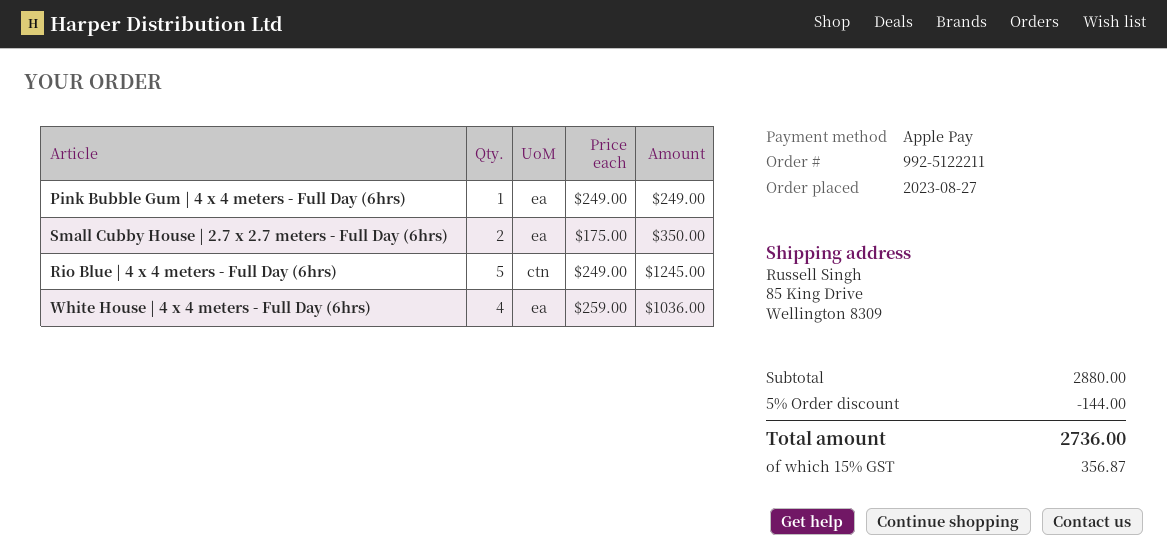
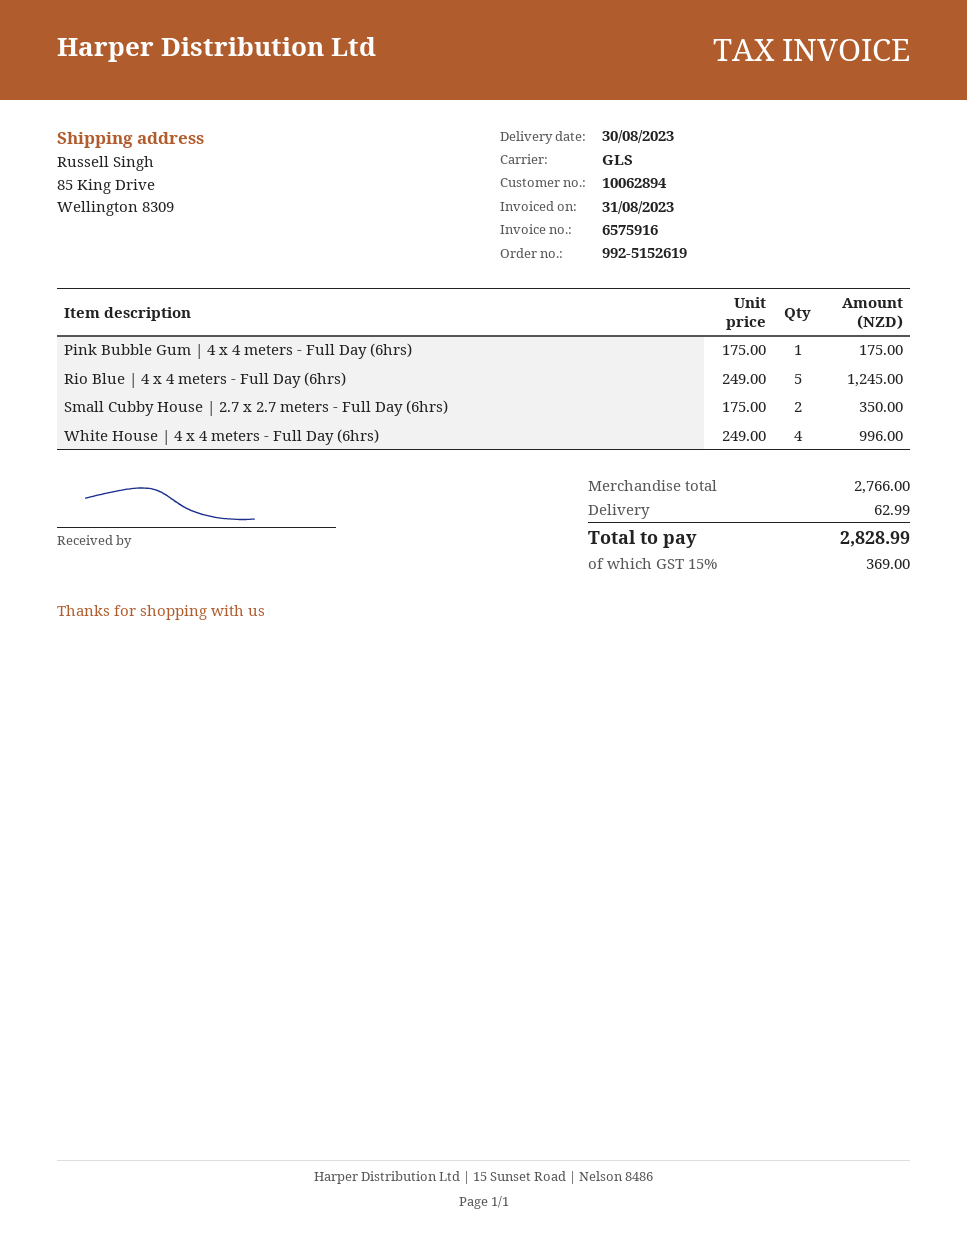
order number: 992-5122211 -> 992-5152619
Pink Bubble Gum | 4 x 4 meters - Full Day (6hrs): 1 x 249.00 = 249.00 -> 1 x 175.00 = 175.00
White House | 4 x 4 meters - Full Day (6hrs): 4 x 259.00 = 1036.00 -> 4 x 249.00 = 996.00
subtotal: 2880.00 -> 2766.00
discount: 5% = 144.00 -> none
shipping: none -> 62.99
tax: 15% = 356.87 -> 15% = 369.00
total: 2736.00 -> 2828.99

